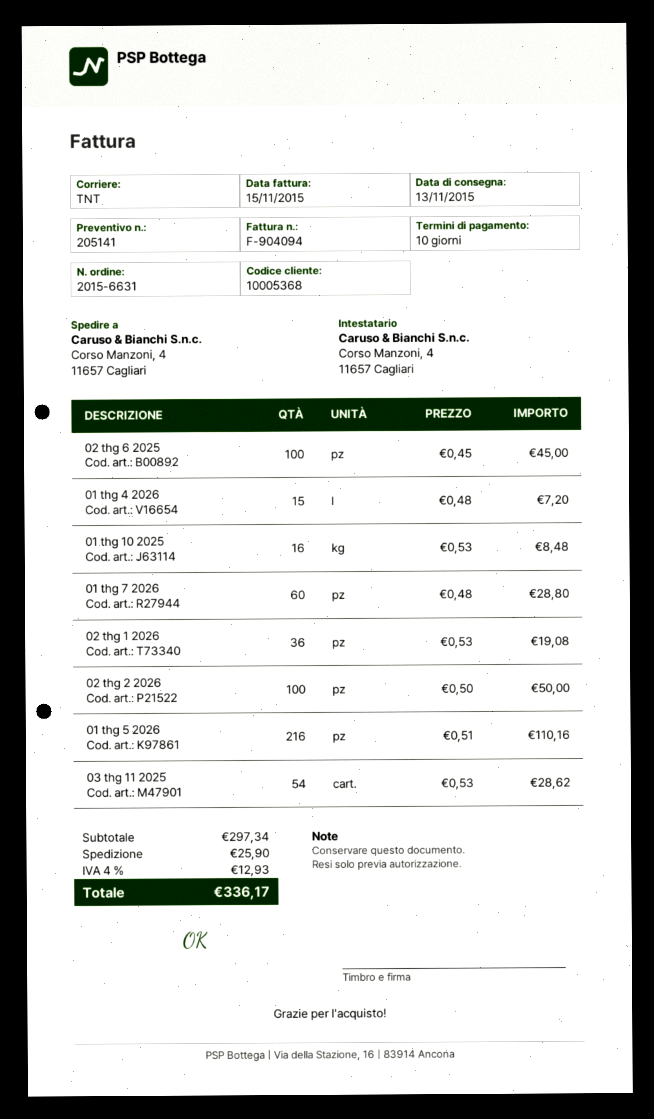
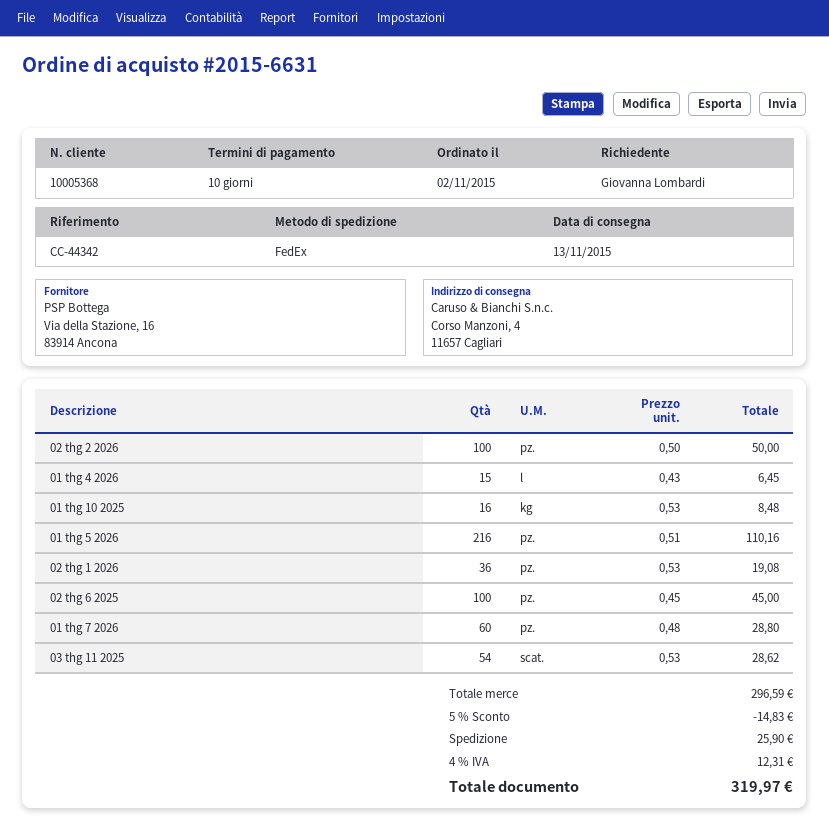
shipping method: TNT -> FedEx
01 thg 4 2026: 15 x 0.48 = 7.20 -> 15 x 0.43 = 6.45
subtotal: 297.34 -> 296.59
discount: none -> 5% = 14.83
tax: 4% = 12.93 -> 4% = 12.31
total: 336.17 -> 319.97

